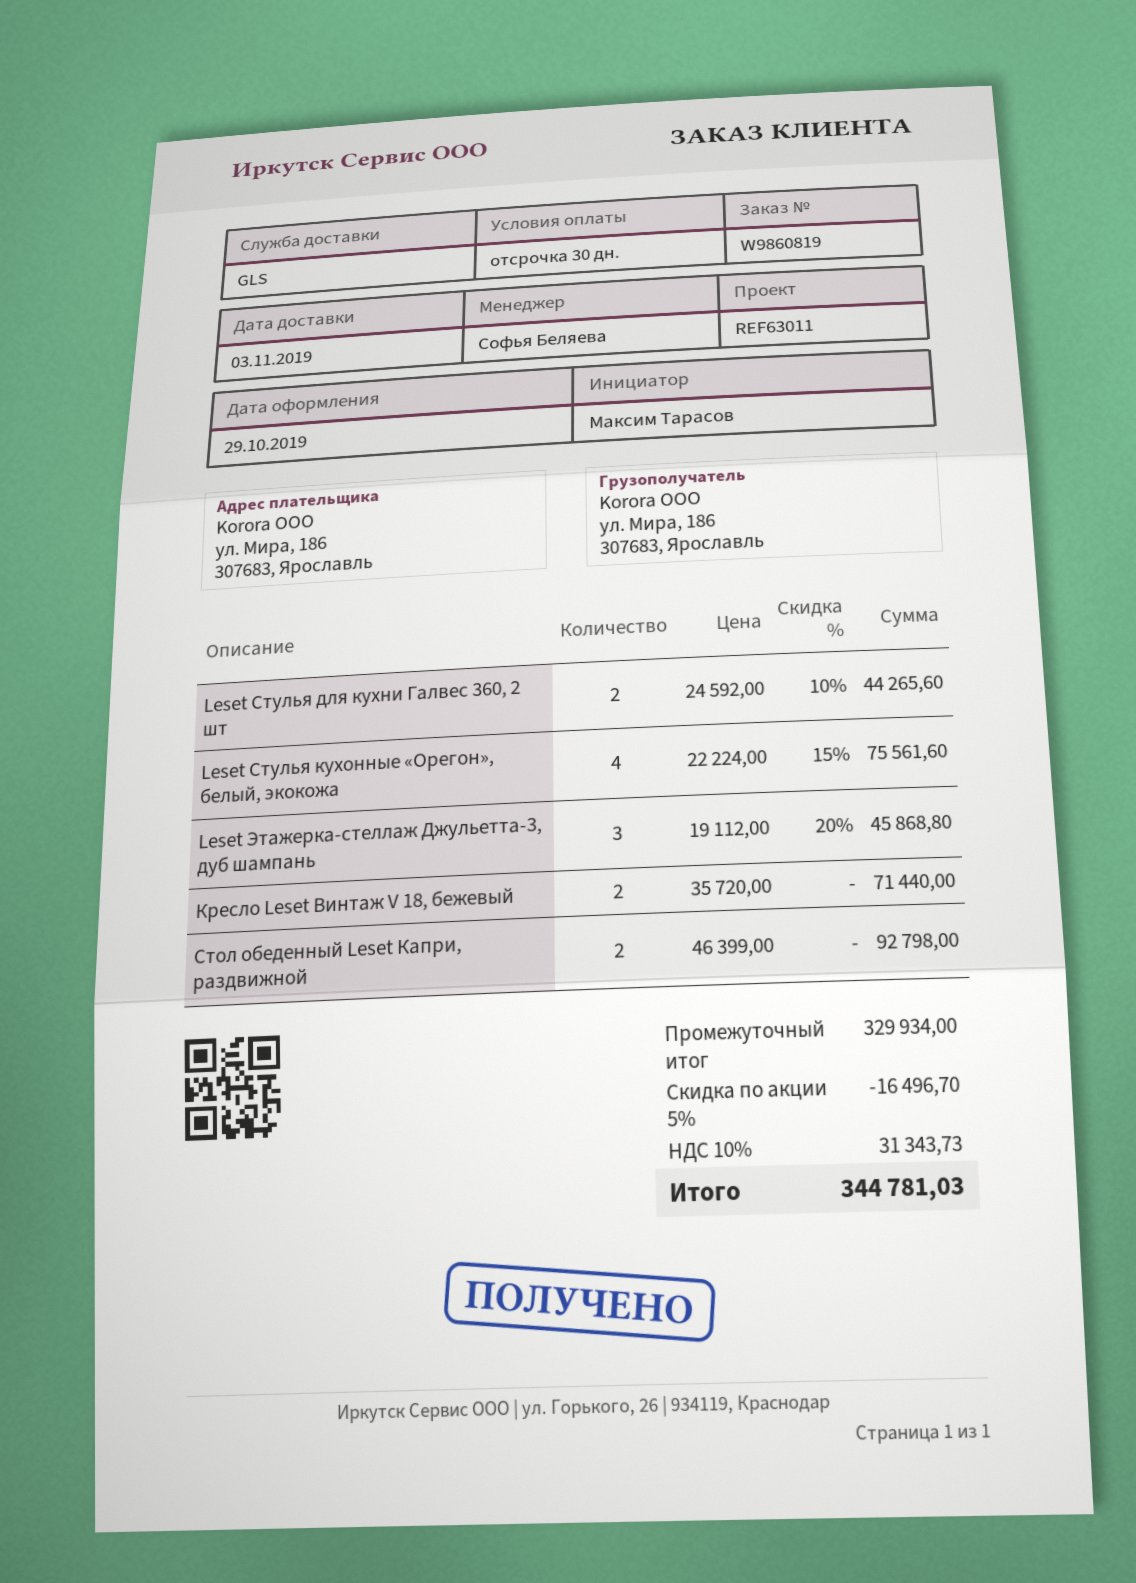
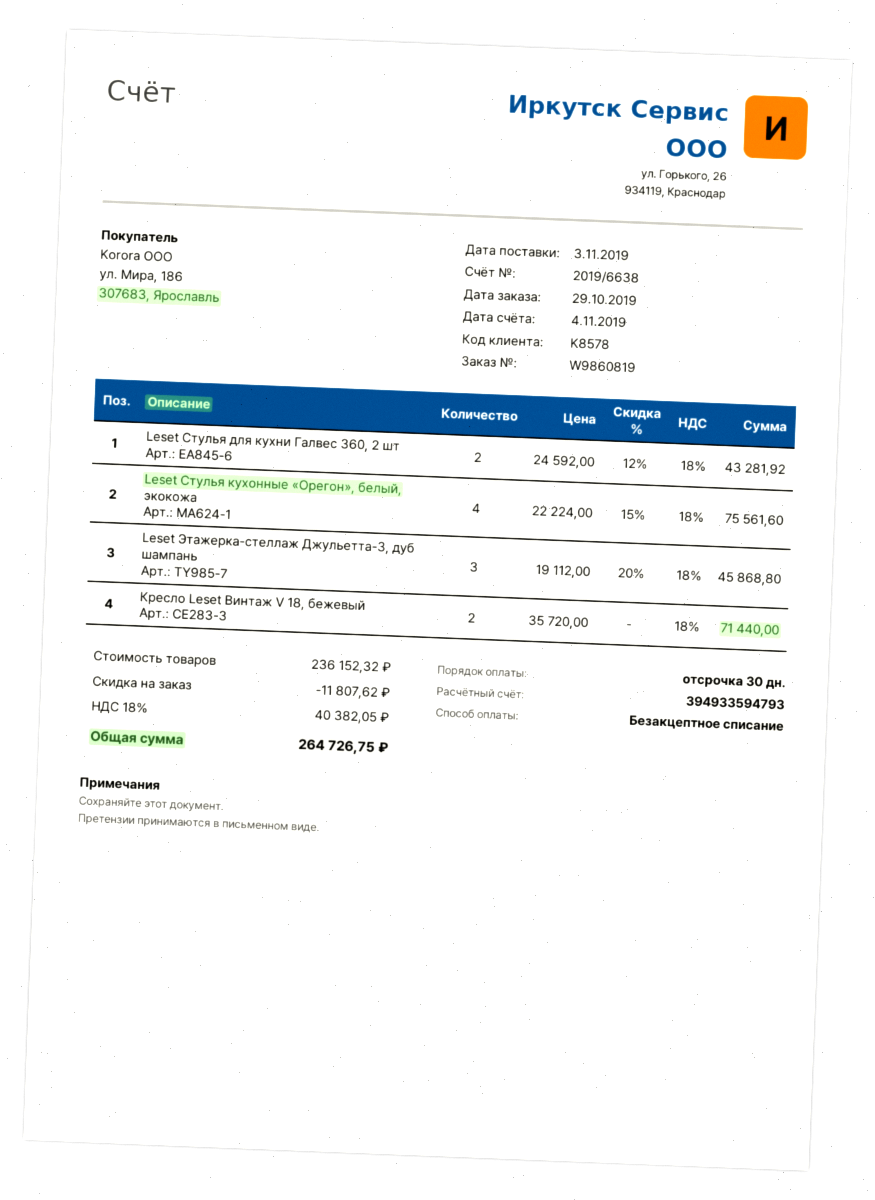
Leset Стулья для кухни Галвес 360, 2 шт: 2 x 24592.00 - 10% = 44265.60 -> 2 x 24592.00 - 12% = 43281.92
Стол обеденный Leset Капри, раздвижной: 2 x 46399.00 = 92798.00 -> none
subtotal: 329934.00 -> 236152.32
discount: 16496.70 -> 11807.62
tax: 10% = 31343.73 -> 18% = 40382.05
total: 344781.03 -> 264726.75

